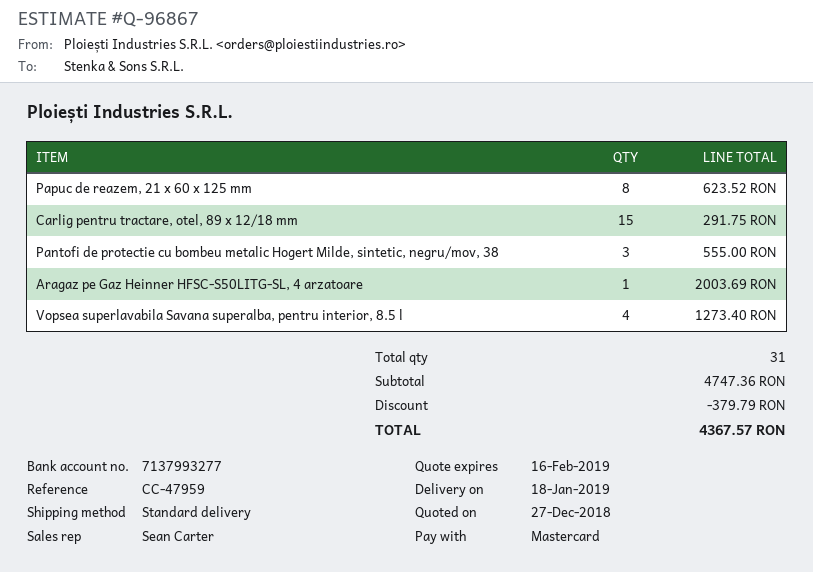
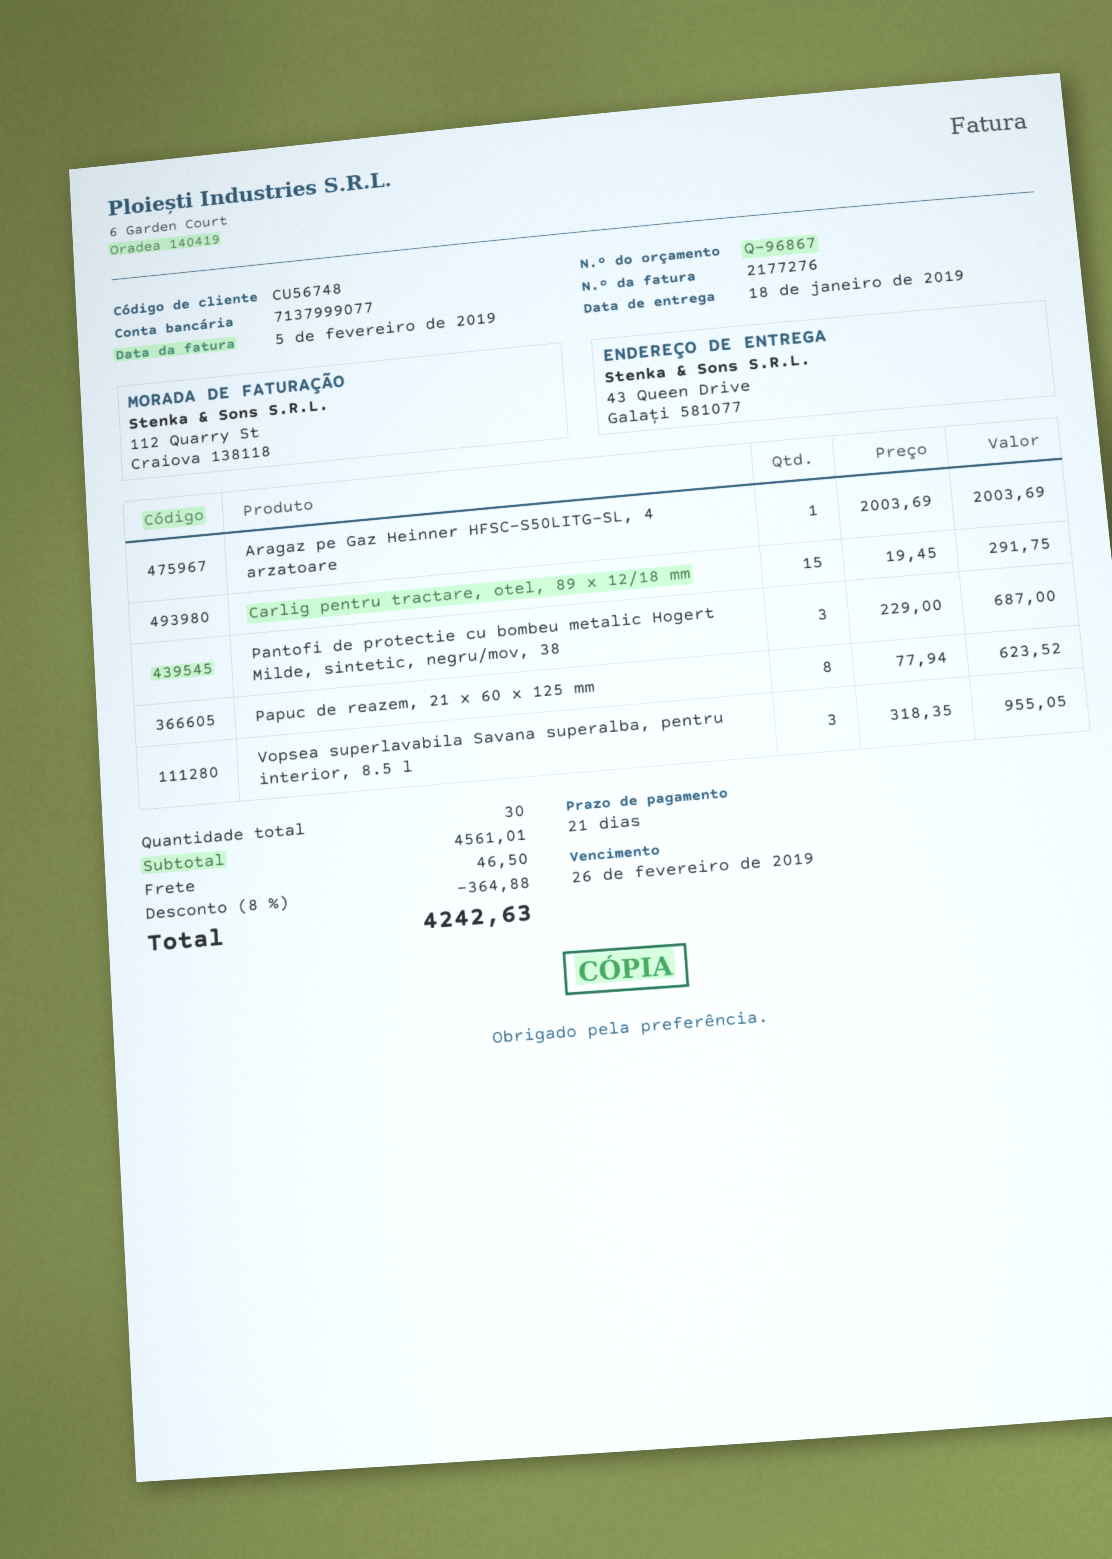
bank account: 7137993277 -> 7137999077
Pantofi de protectie cu bombeu metalic Hogert Milde, sintetic, negru/mov, 38: 3 for 555.00 -> 3 for 687.00
Vopsea superlavabila Savana superalba, pentru interior, 8.5 l: 4 for 1273.40 -> 3 for 955.05
total quantity: 31 -> 30
subtotal: 4747.36 -> 4561.01
discount: 379.79 -> 364.88
shipping: none -> 46.50
total: 4367.57 -> 4242.63

